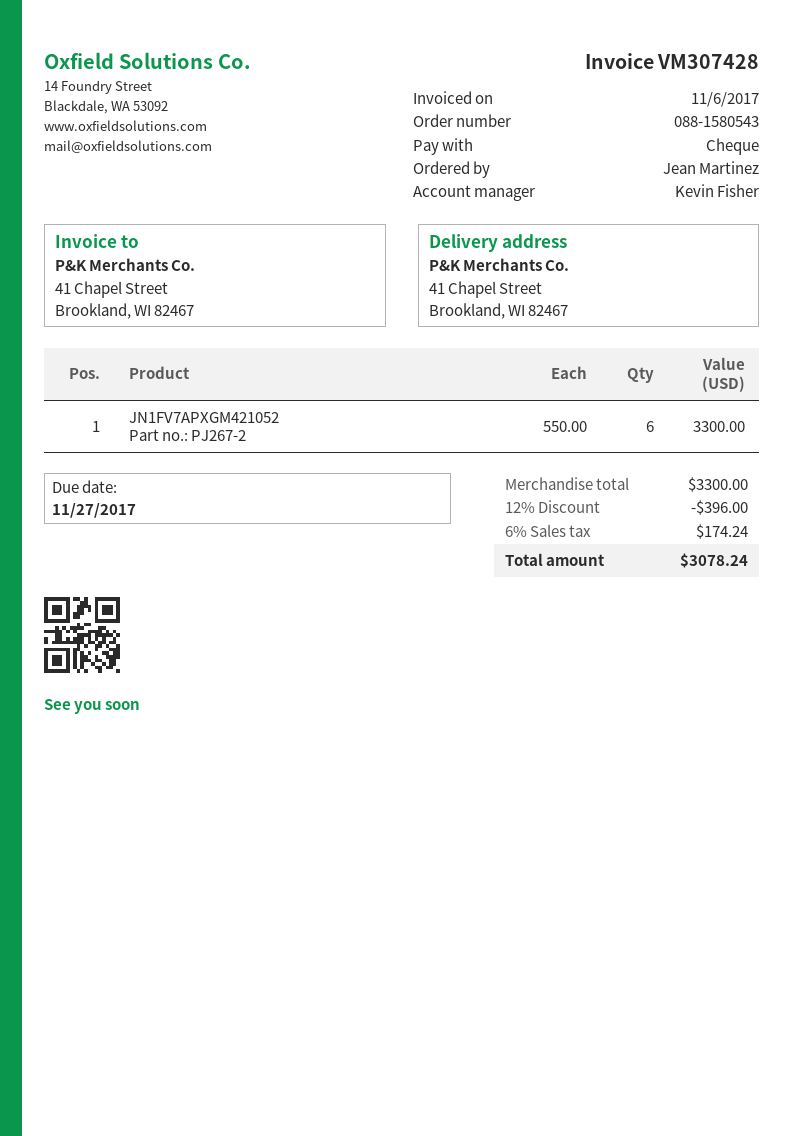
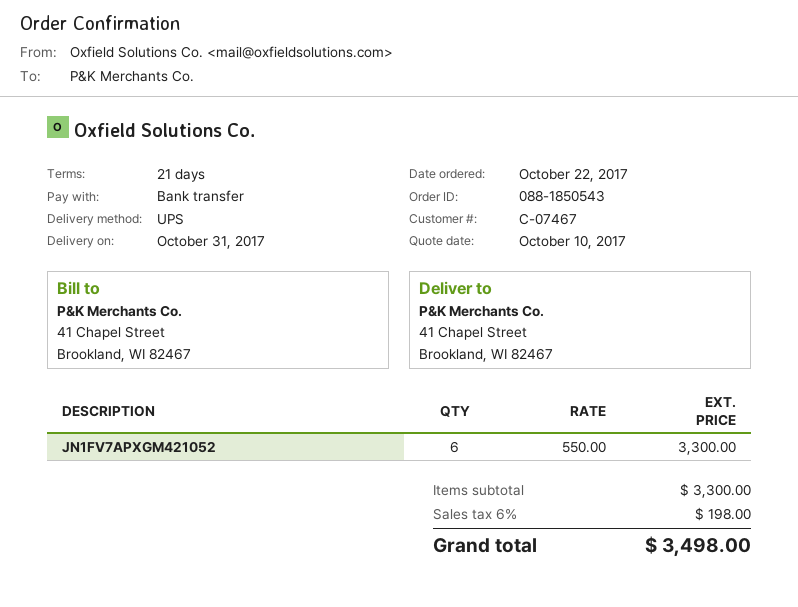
order number: 088-1580543 -> 088-1850543
payment method: cheque -> bank transfer
discount: 12% = 396.00 -> none
tax: 6% = 174.24 -> 6% = 198.00
total: 3078.24 -> 3498.00

